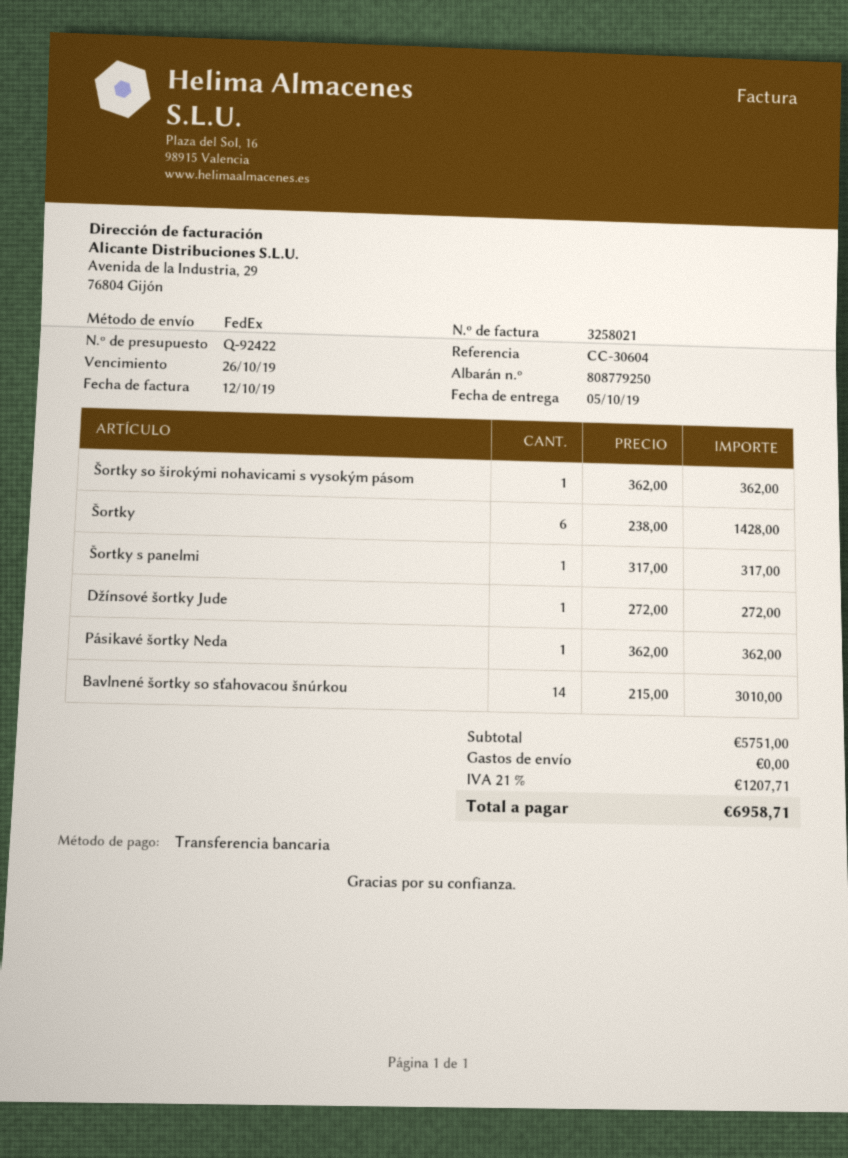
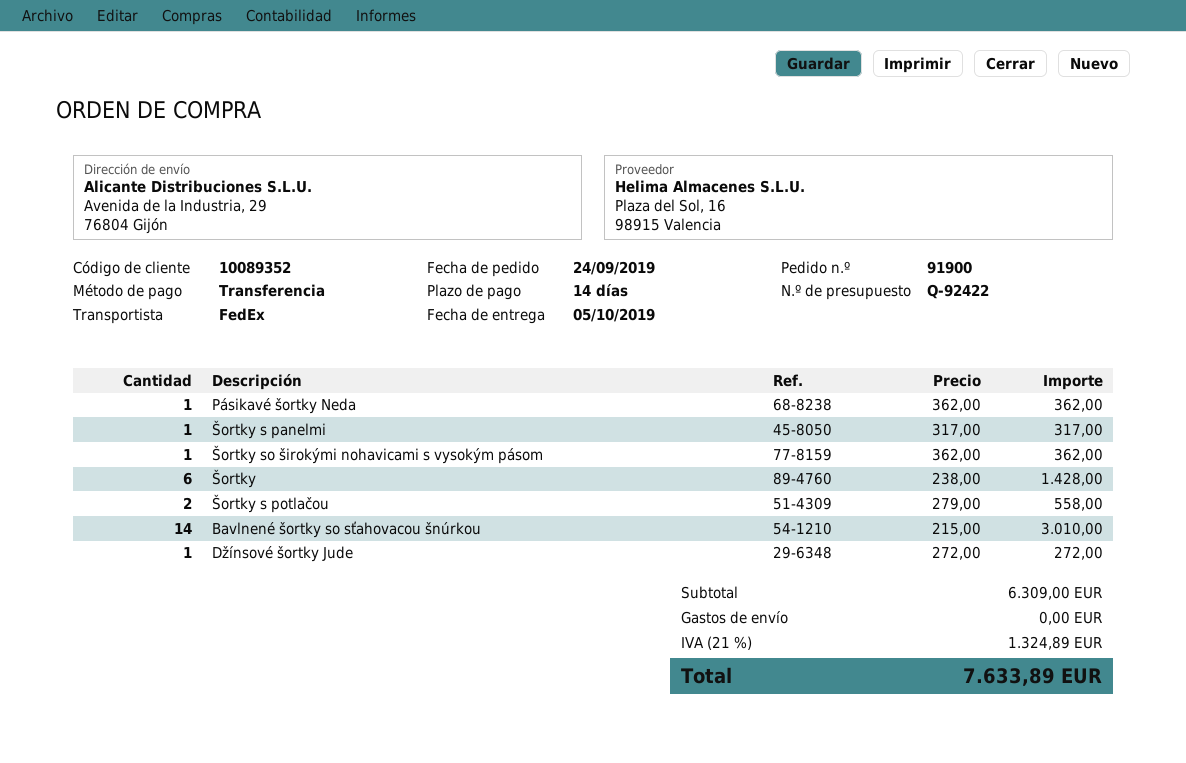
Šortky s potlačou: none -> 2 x 279.00 = 558.00
subtotal: 5751.00 -> 6309.00
tax: 21% = 1207.71 -> 21% = 1324.89
total: 6958.71 -> 7633.89

